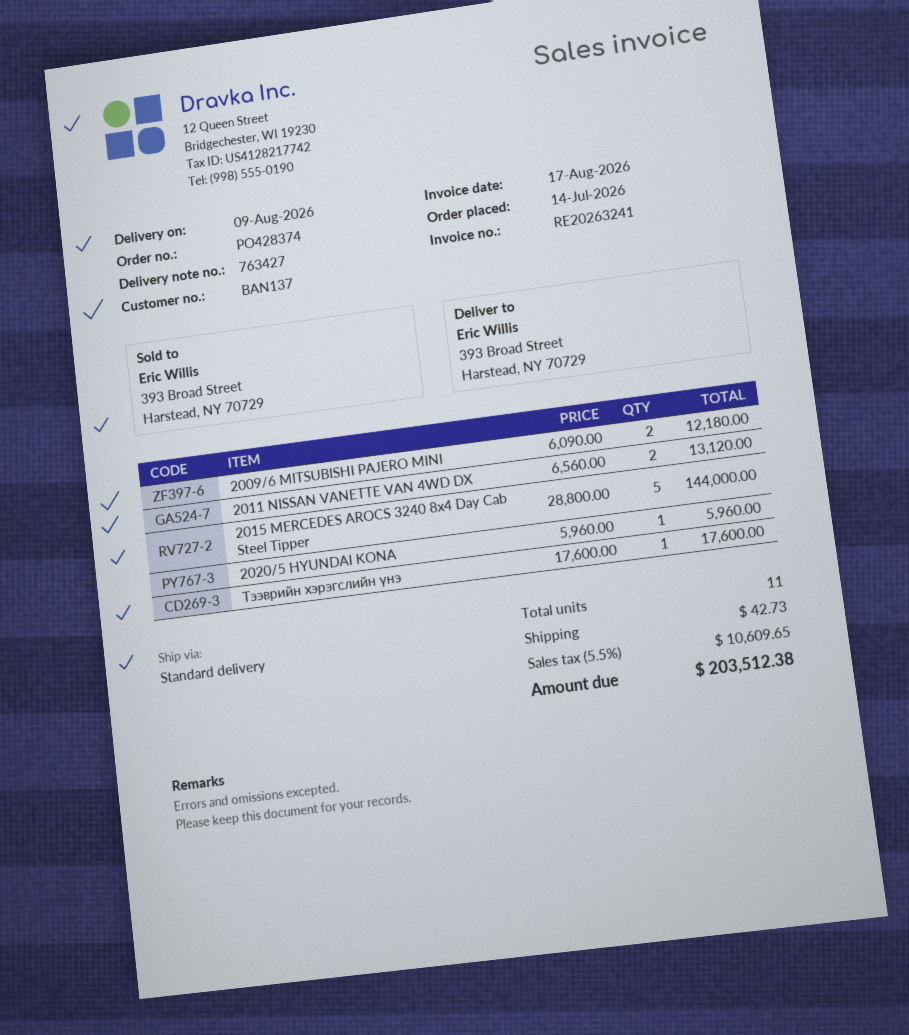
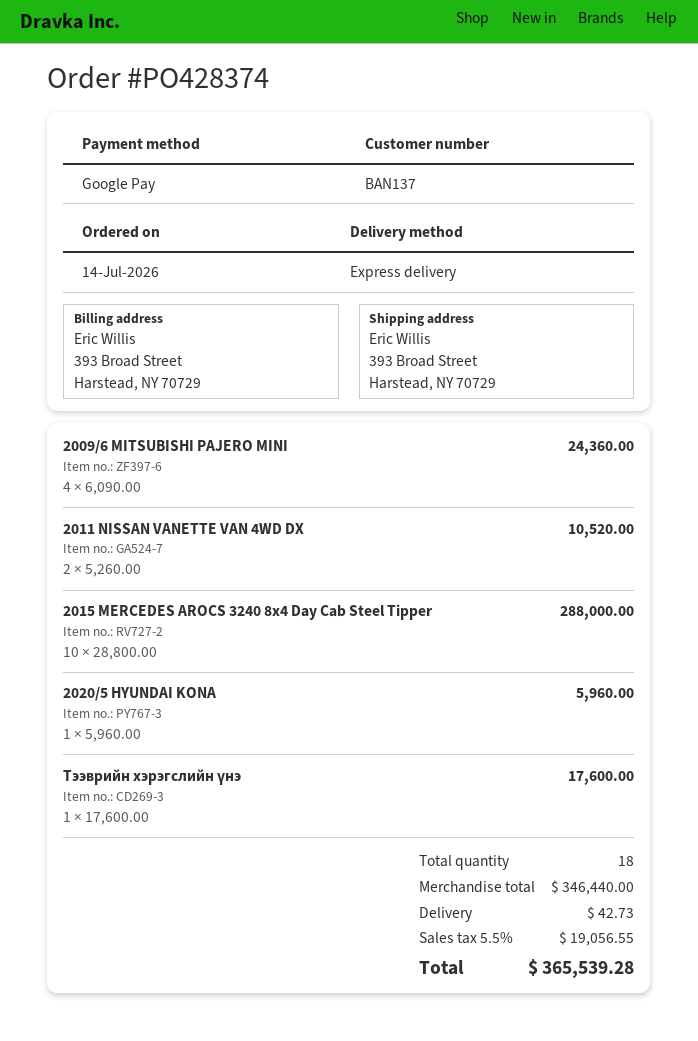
shipping method: standard -> express
2009/6 MITSUBISHI PAJERO MINI: 2 x 6090.00 = 12180.00 -> 4 x 6090.00 = 24360.00
2011 NISSAN VANETTE VAN 4WD DX: 2 x 6560.00 = 13120.00 -> 2 x 5260.00 = 10520.00
2015 MERCEDES AROCS 3240 8x4 Day Cab Steel Tipper: 5 x 28800.00 = 144000.00 -> 10 x 28800.00 = 288000.00
total quantity: 11 -> 18
tax: 5.5% = 10609.65 -> 5.5% = 19056.55
total: 203512.38 -> 365539.28

